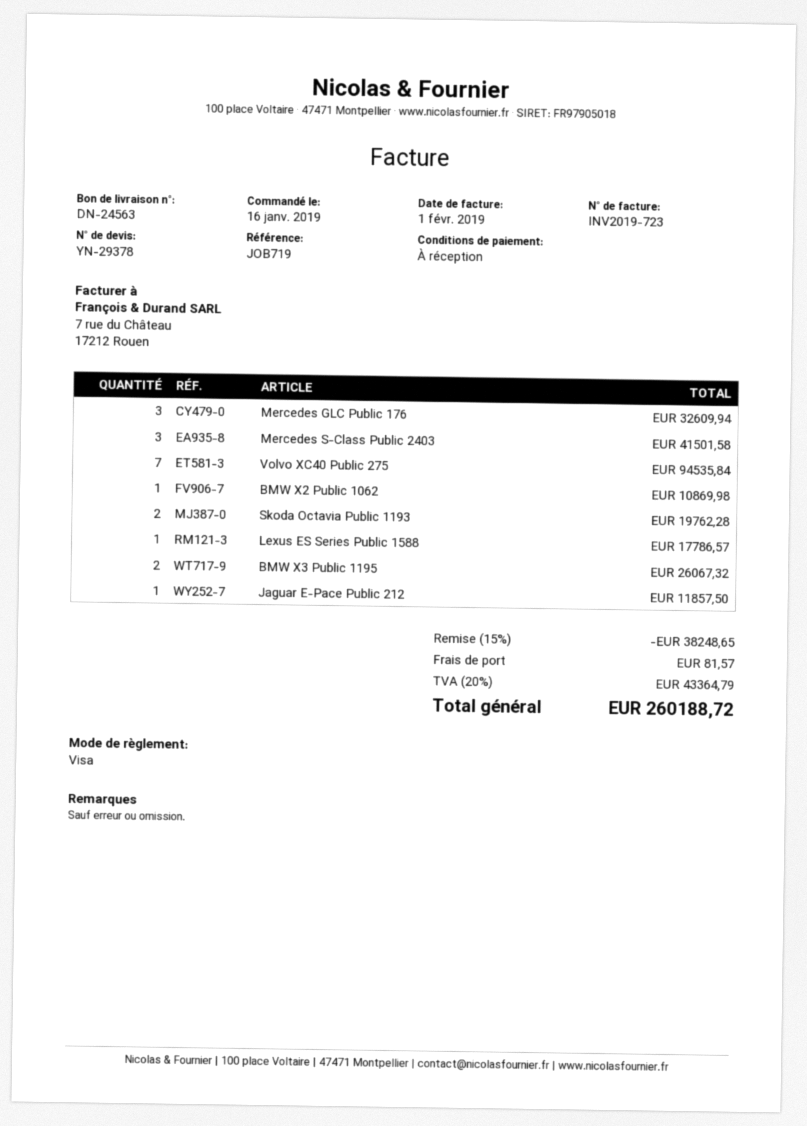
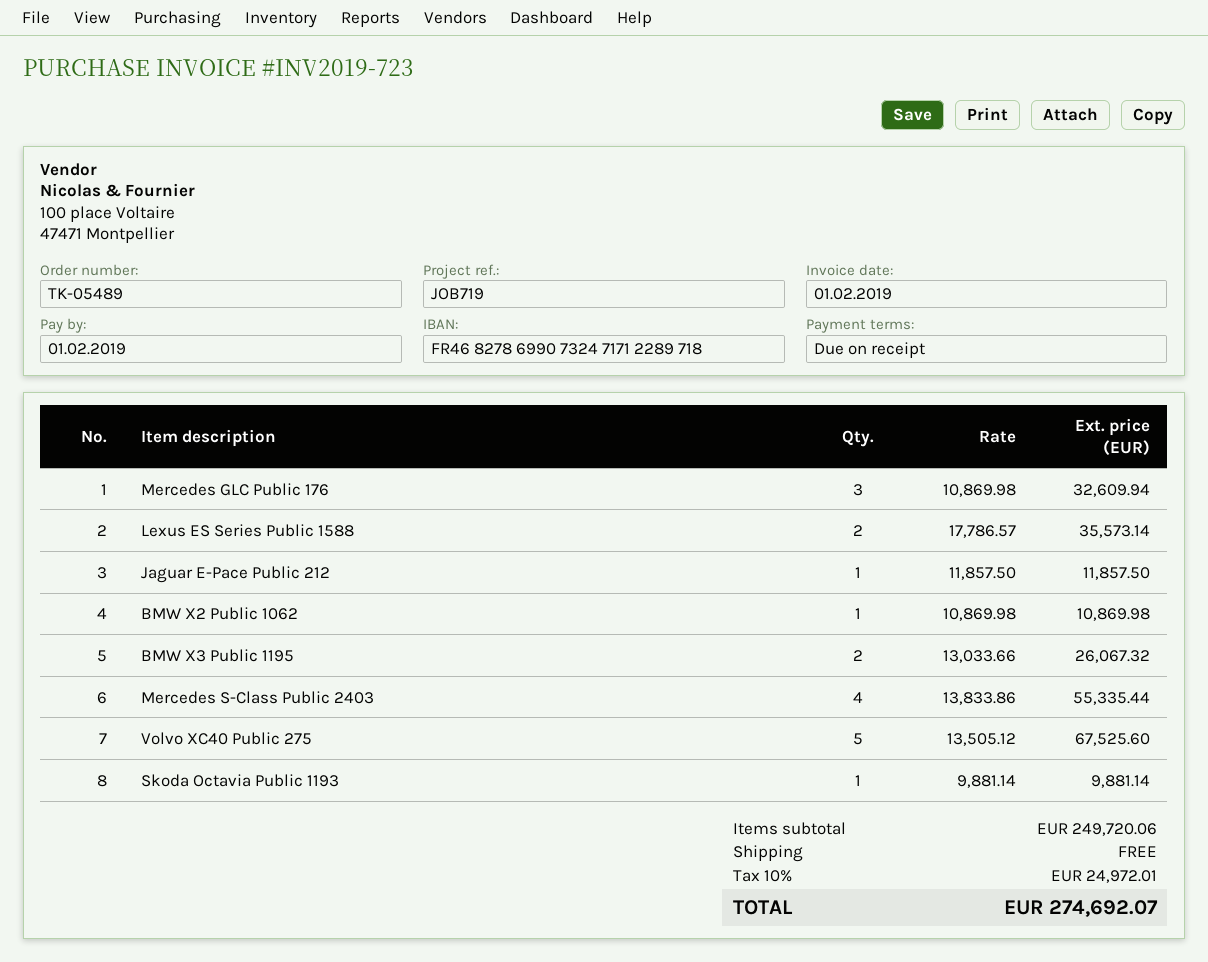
Mercedes S-Class Public 2403: 3 for 41501.58 -> 4 for 55335.44
Volvo XC40 Public 275: 7 for 94535.84 -> 5 for 67525.60
Skoda Octavia Public 1193: 2 for 19762.28 -> 1 for 9881.14
Lexus ES Series Public 1588: 1 for 17786.57 -> 2 for 35573.14
discount: 15% = 38248.65 -> none
shipping: 81.57 -> 0.00
tax: 20% = 43364.79 -> 10% = 24972.01
total: 260188.72 -> 274692.07

